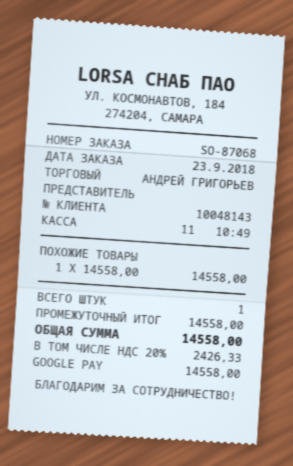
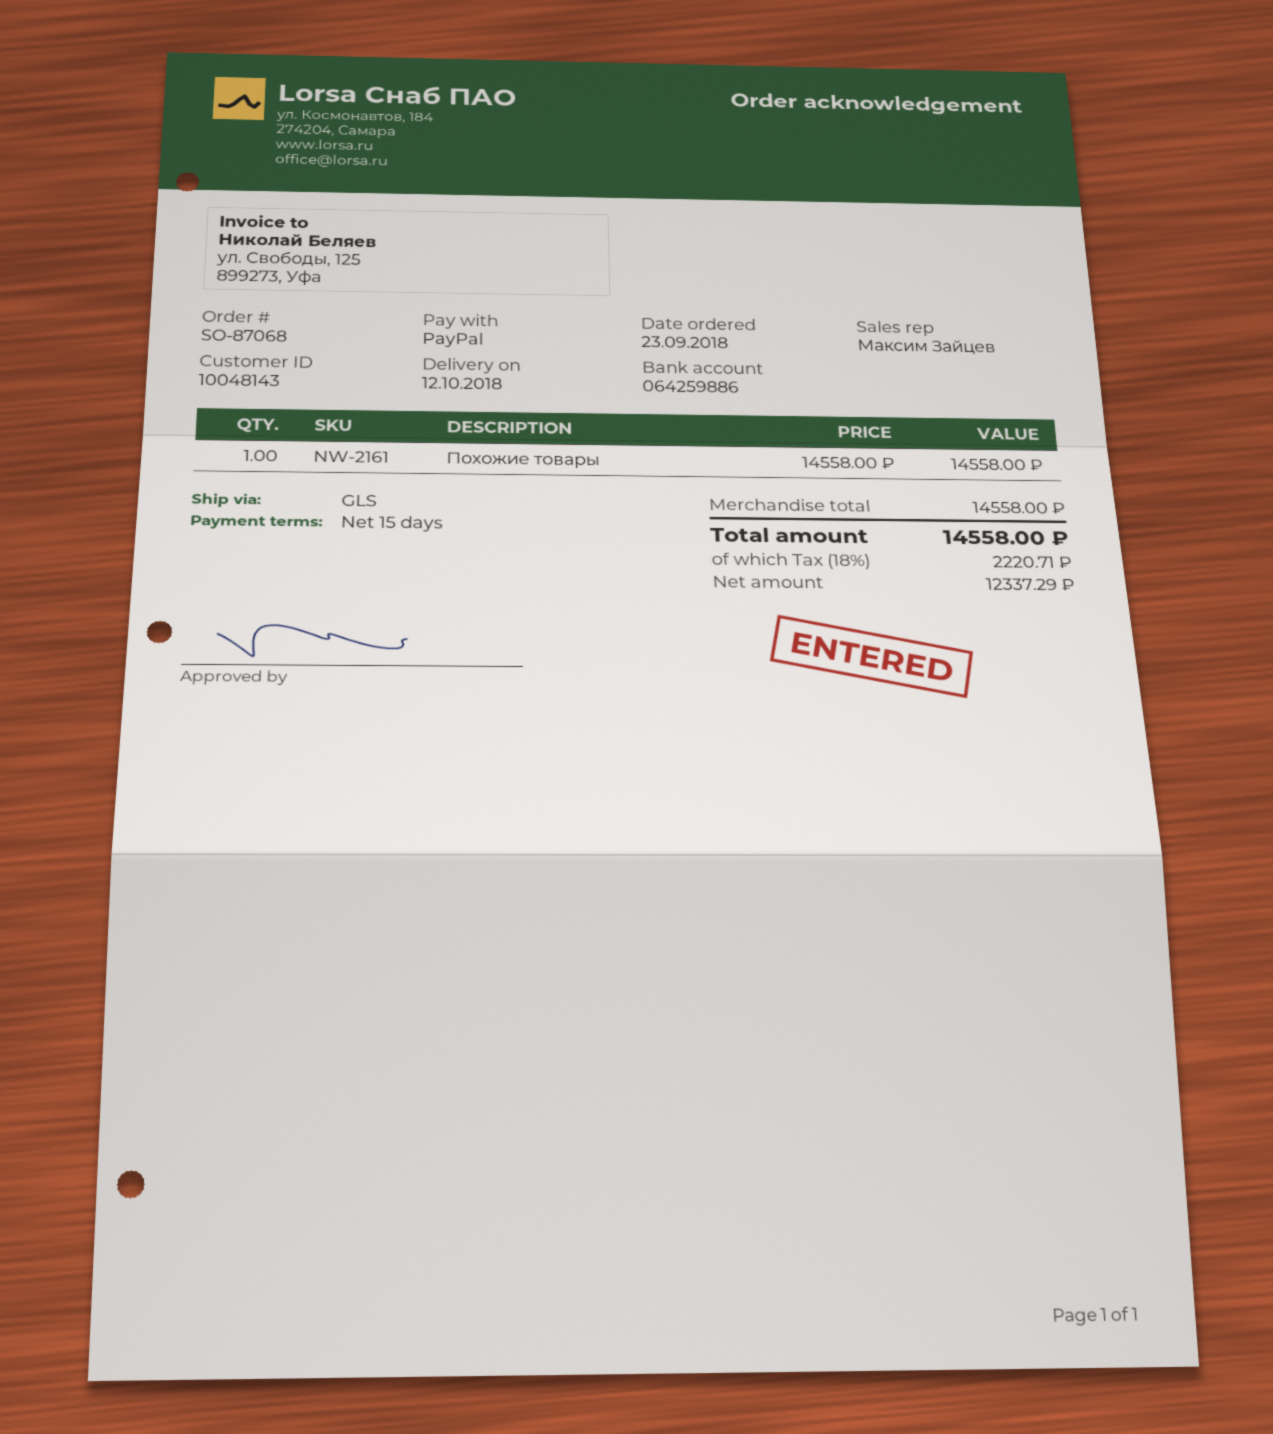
sales rep: АНДРЕЙ ГРИГОРЬЕВ -> Максим Зайцев
payment method: Google Pay -> PayPal
tax: 20% = 2426.33 -> 18% = 2220.71

